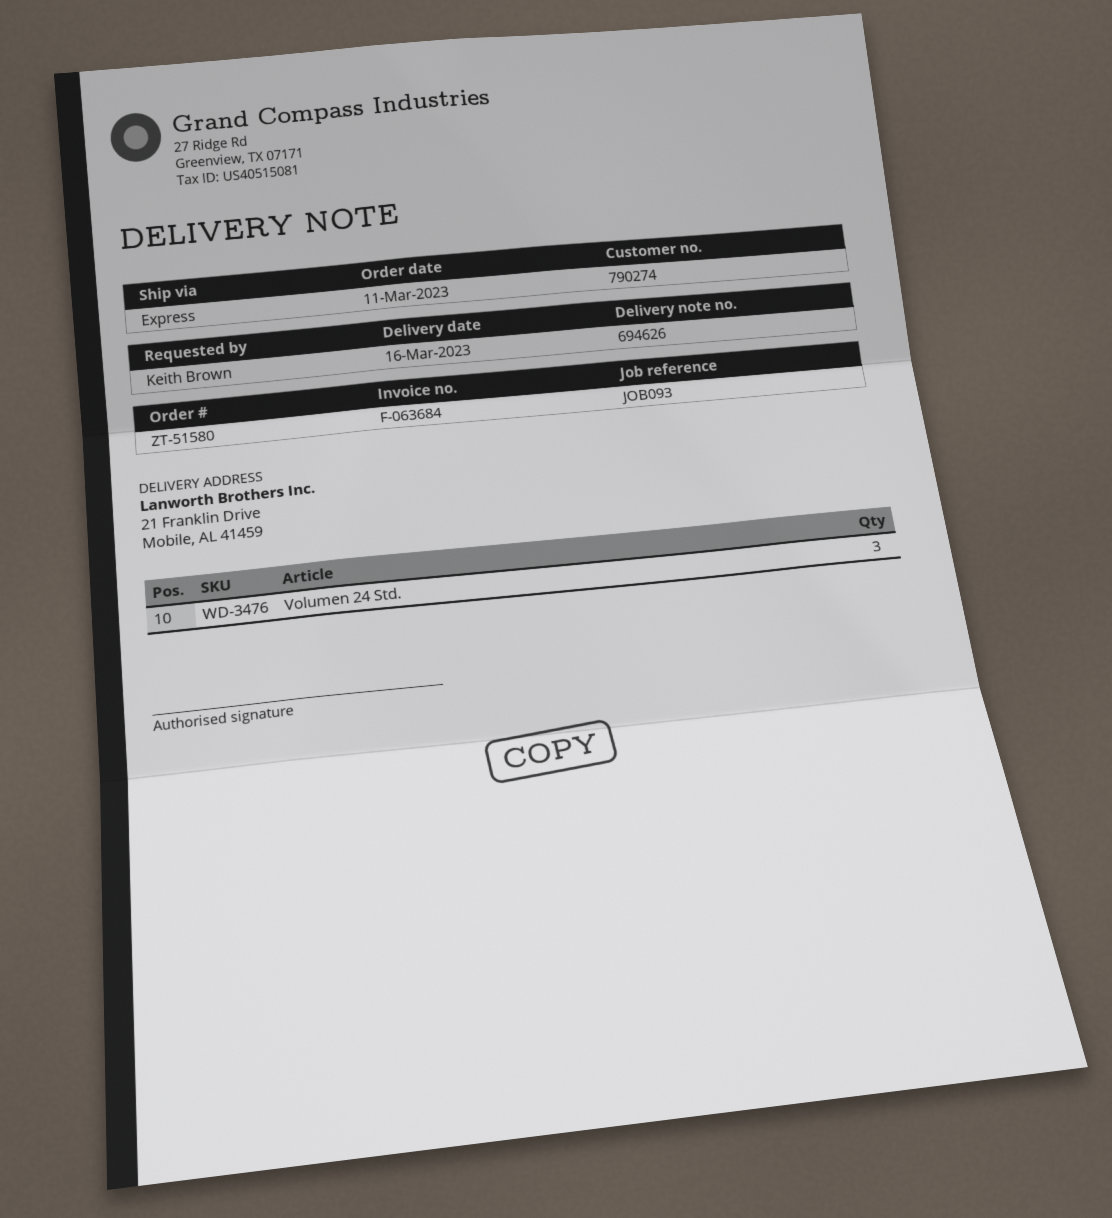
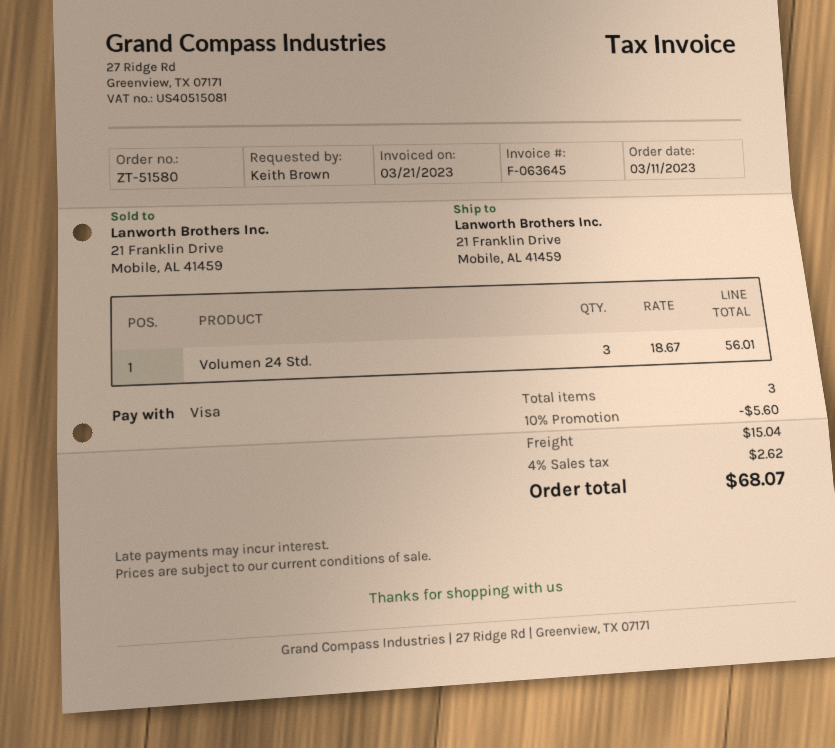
invoice number: F-063684 -> F-063645

